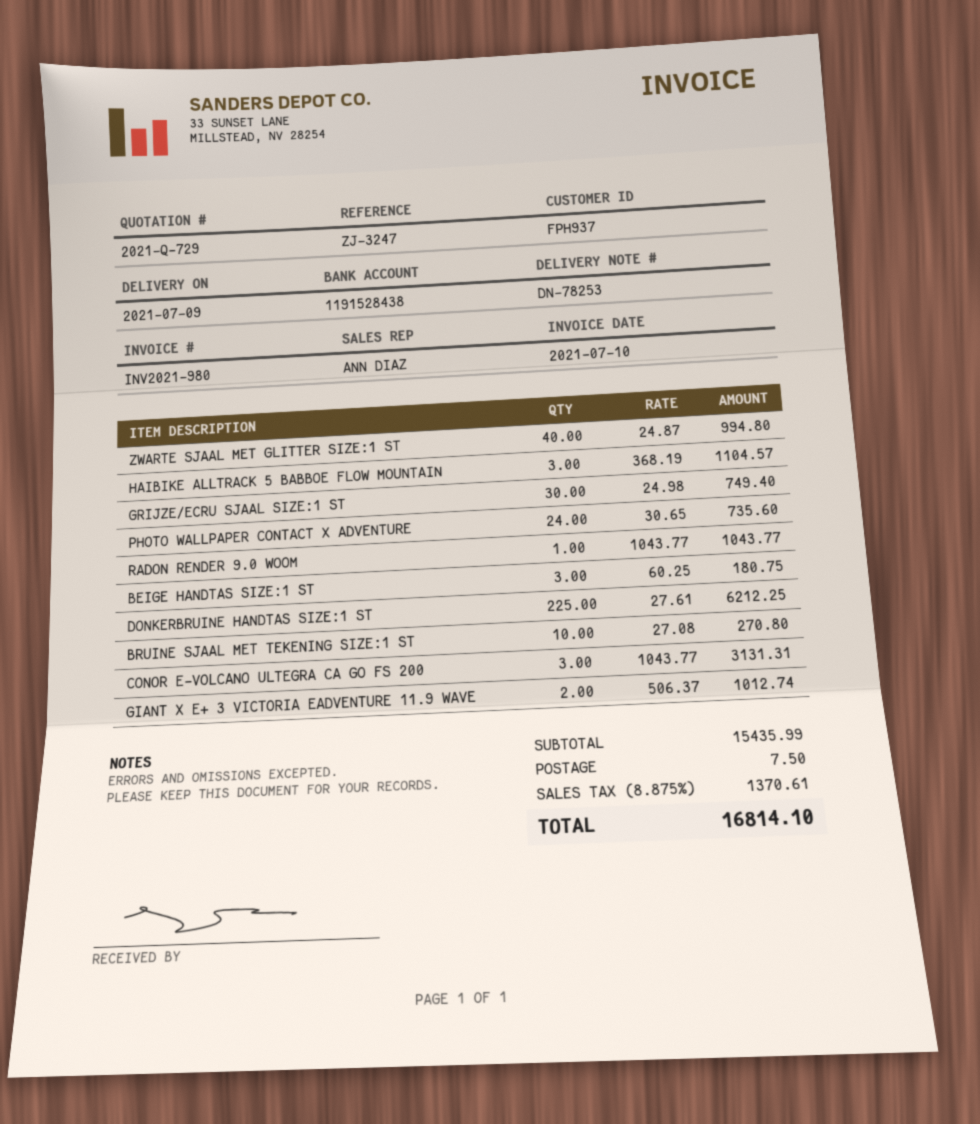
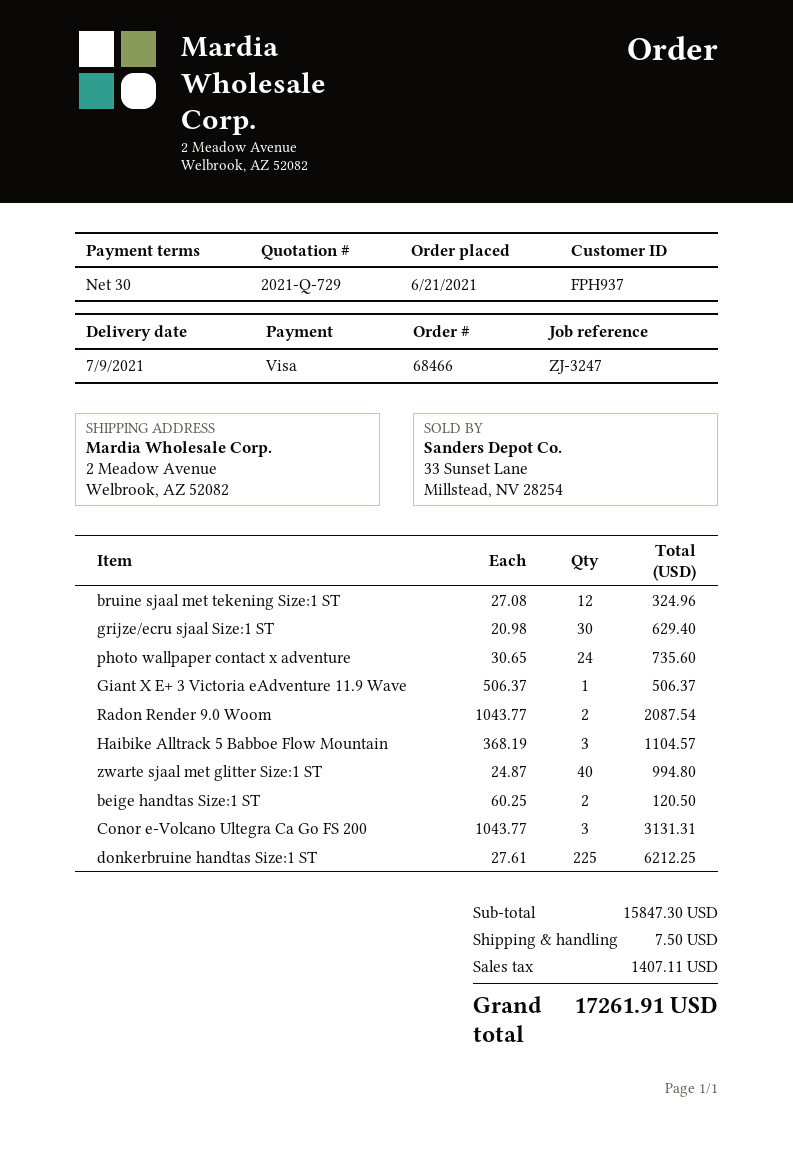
GRIJZE/ECRU SJAAL SIZE:1 ST: 30 x 24.98 = 749.40 -> 30 x 20.98 = 629.40
RADON RENDER 9.0 WOOM: 1 x 1043.77 = 1043.77 -> 2 x 1043.77 = 2087.54
BEIGE HANDTAS SIZE:1 ST: 3 x 60.25 = 180.75 -> 2 x 60.25 = 120.50
BRUINE SJAAL MET TEKENING SIZE:1 ST: 10 x 27.08 = 270.80 -> 12 x 27.08 = 324.96
GIANT X E+ 3 VICTORIA EADVENTURE 11.9 WAVE: 2 x 506.37 = 1012.74 -> 1 x 506.37 = 506.37
subtotal: 15435.99 -> 15847.30
tax: 1370.61 -> 1407.11
total: 16814.10 -> 17261.91

